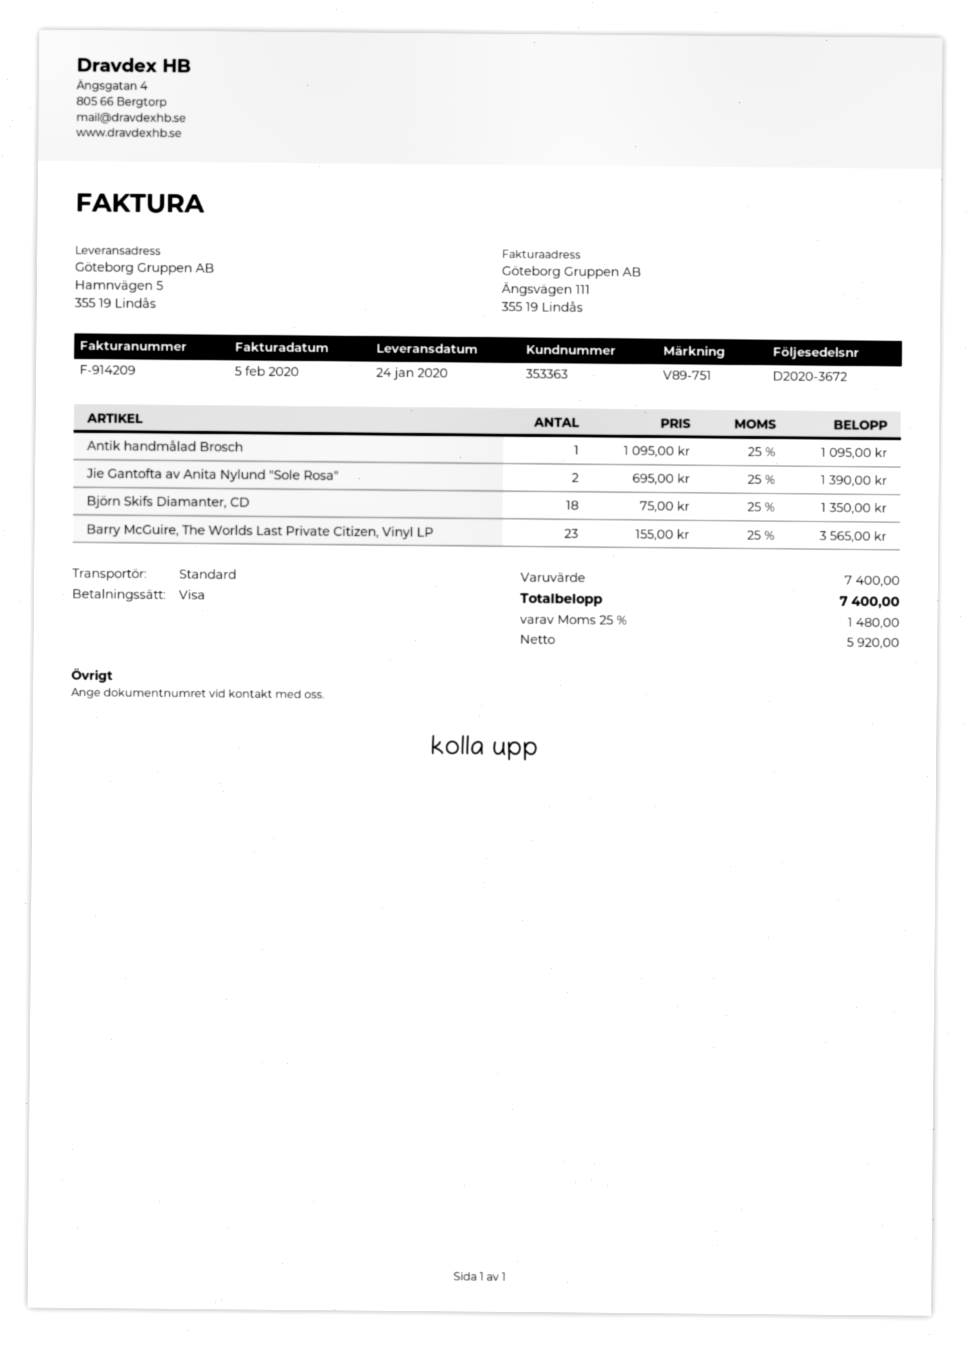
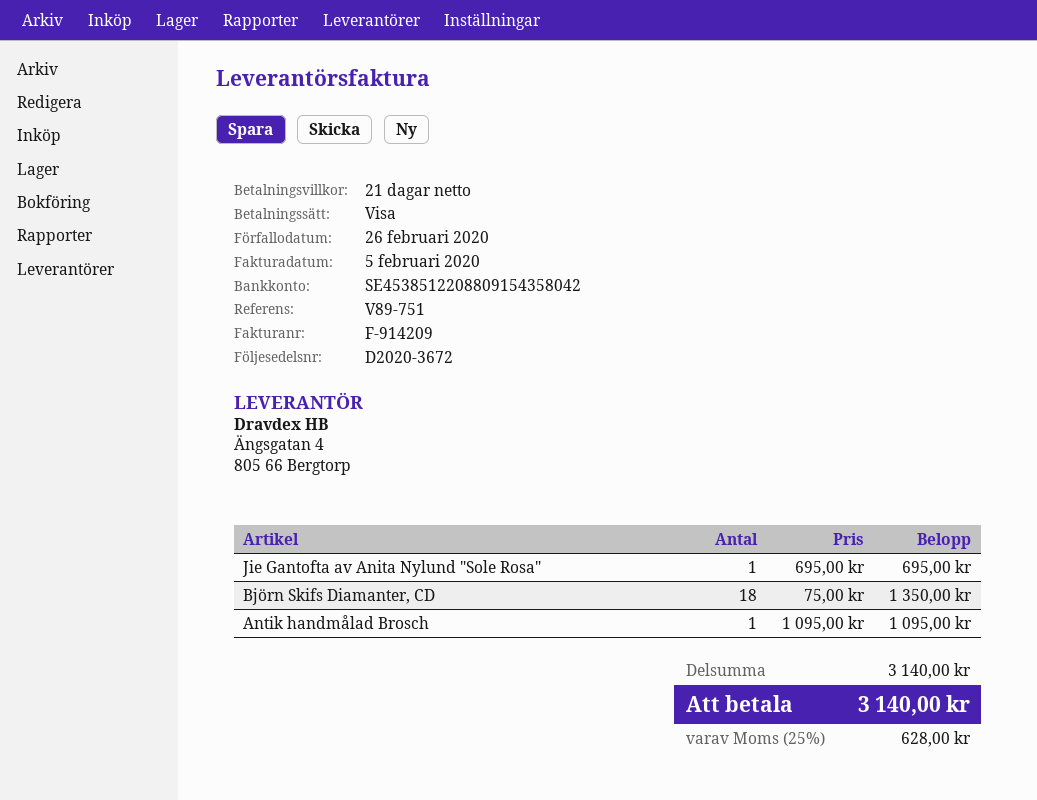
Jie Gantofta av Anita Nylund "Sole Rosa": 2 x 695.00 = 1390.00 -> 1 x 695.00 = 695.00
Barry McGuire, The Worlds Last Private Citizen, Vinyl LP: 23 x 155.00 = 3565.00 -> none
subtotal: 7400.00 -> 3140.00
tax: 25% = 1480.00 -> 25% = 628.00
total: 7400.00 -> 3140.00

